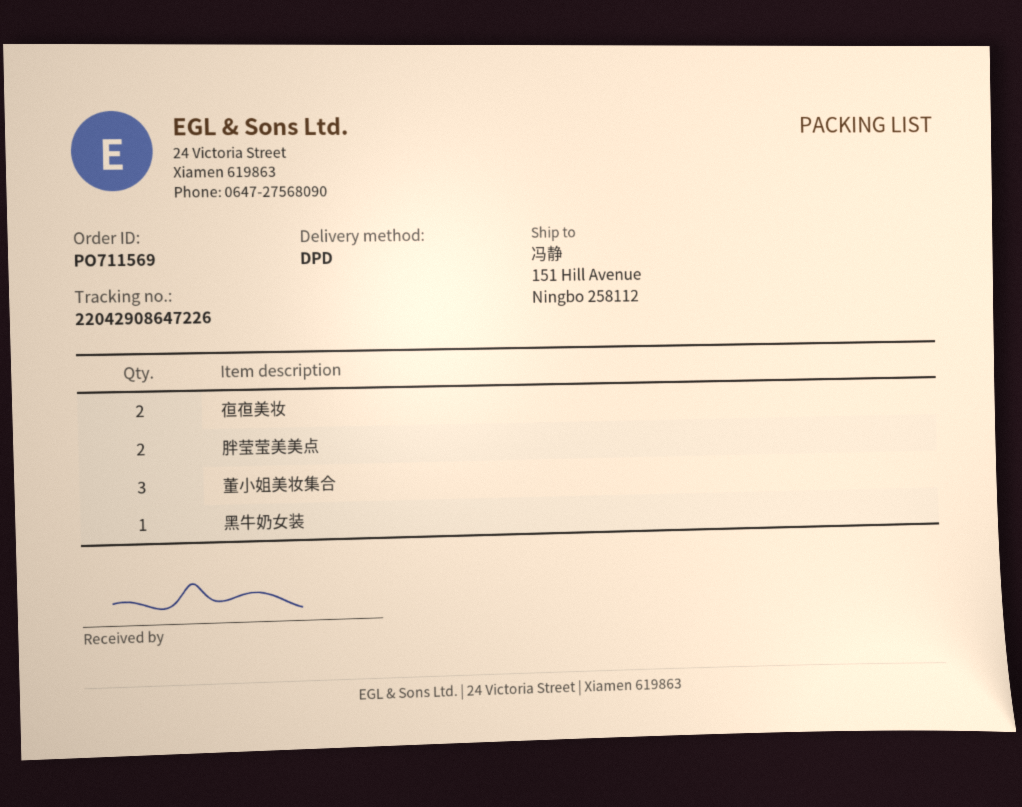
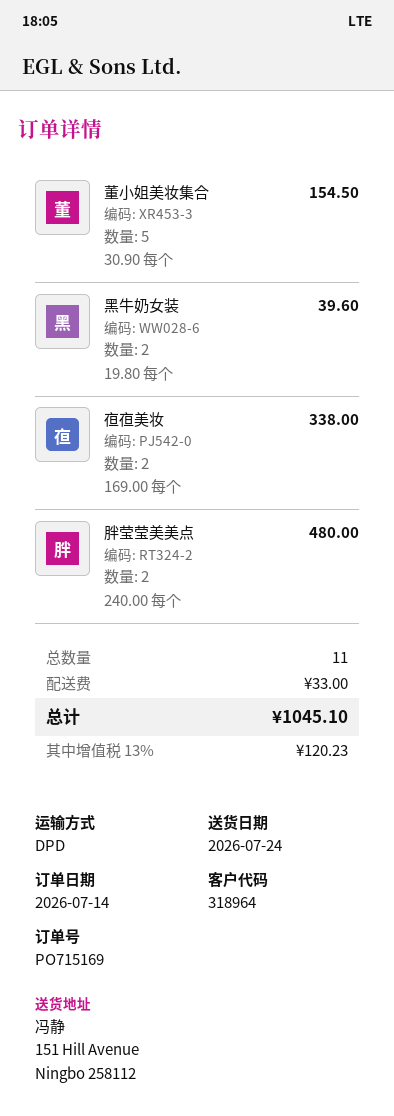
order number: PO711569 -> PO715169
董小姐美妆集合: 3 -> 5
黑牛奶女装: 1 -> 2

